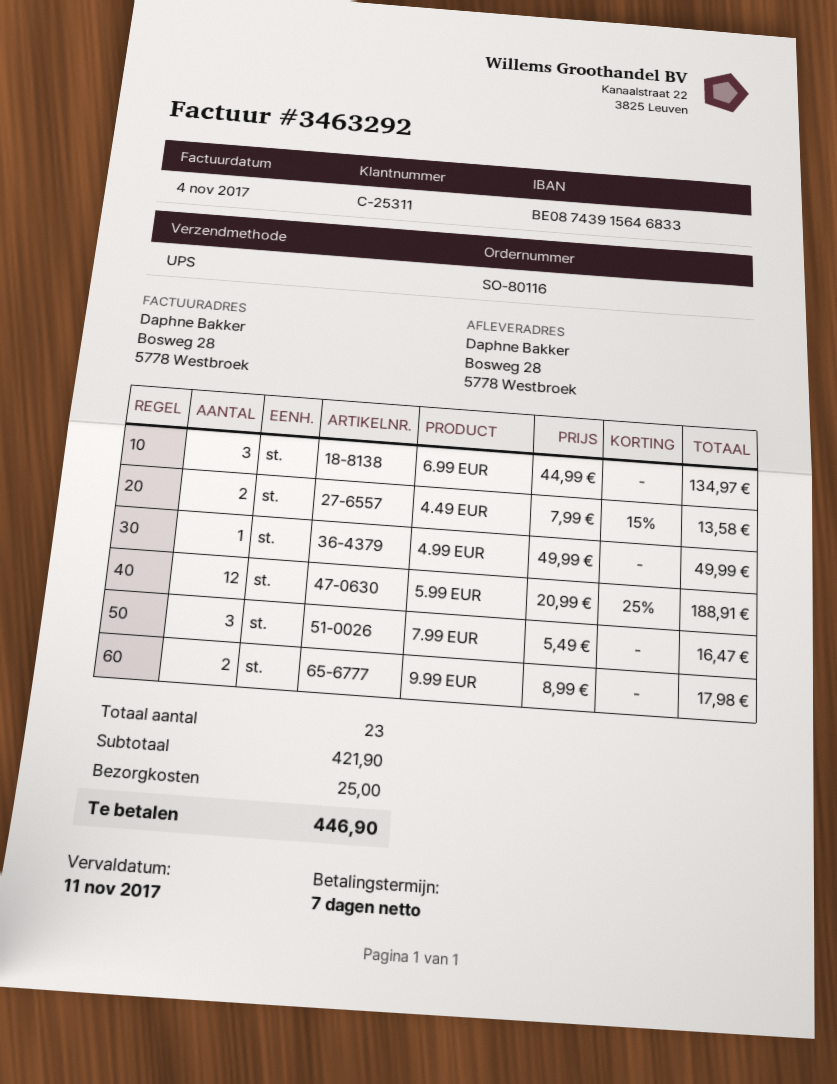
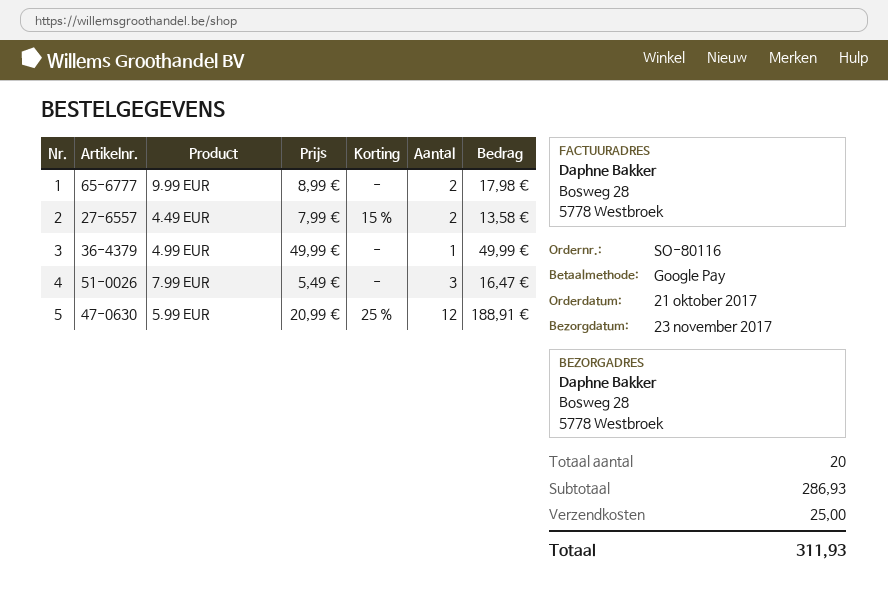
6.99 EUR: 3 x 44.99 = 134.97 -> none
total quantity: 23 -> 20
subtotal: 421.90 -> 286.93
total: 446.90 -> 311.93

